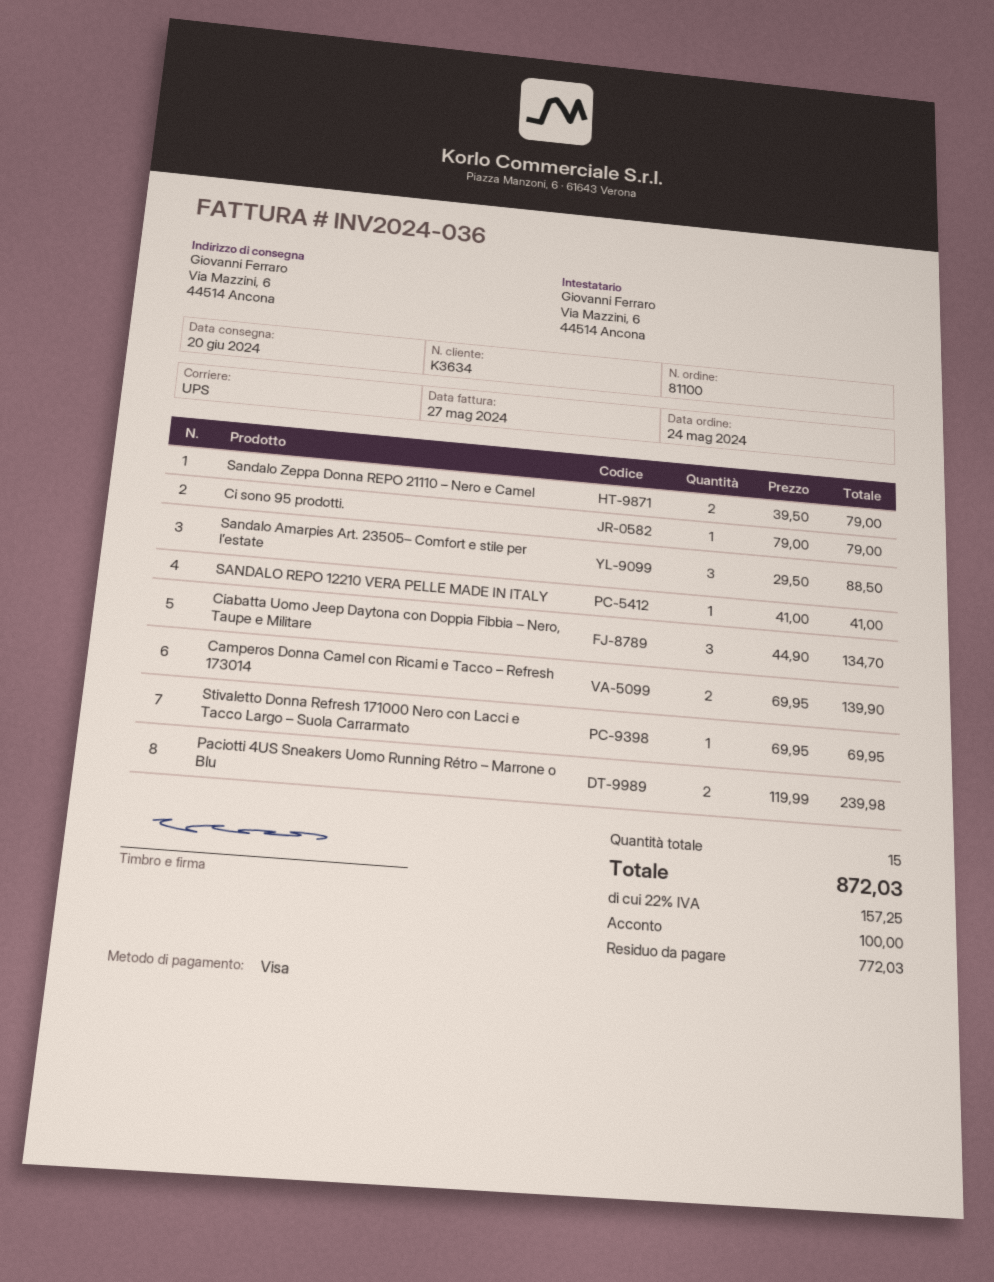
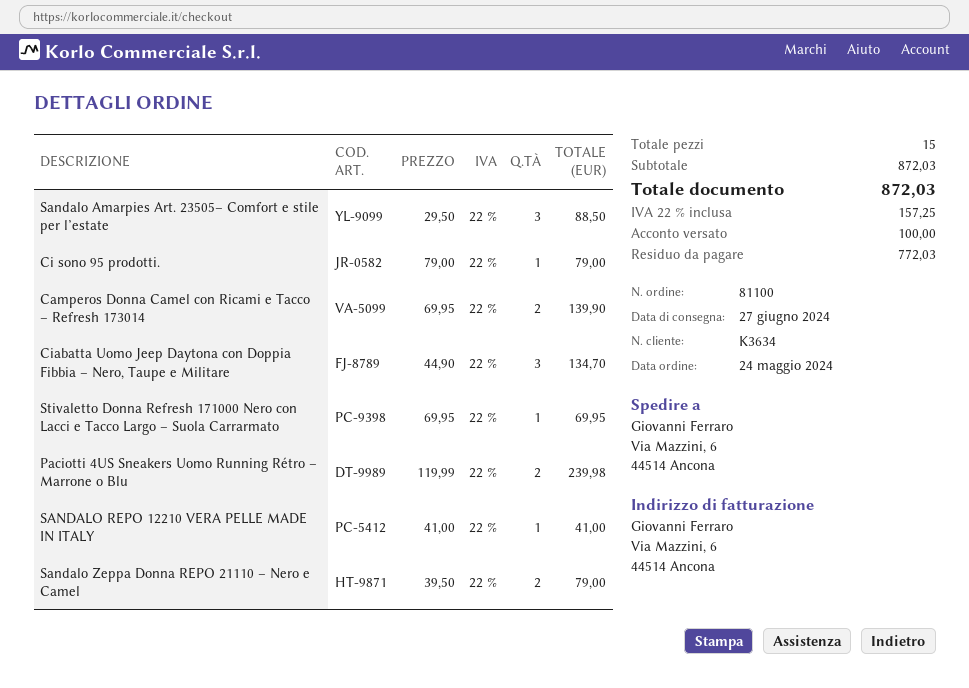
delivery date: 2024-06-20 -> 2024-06-27

